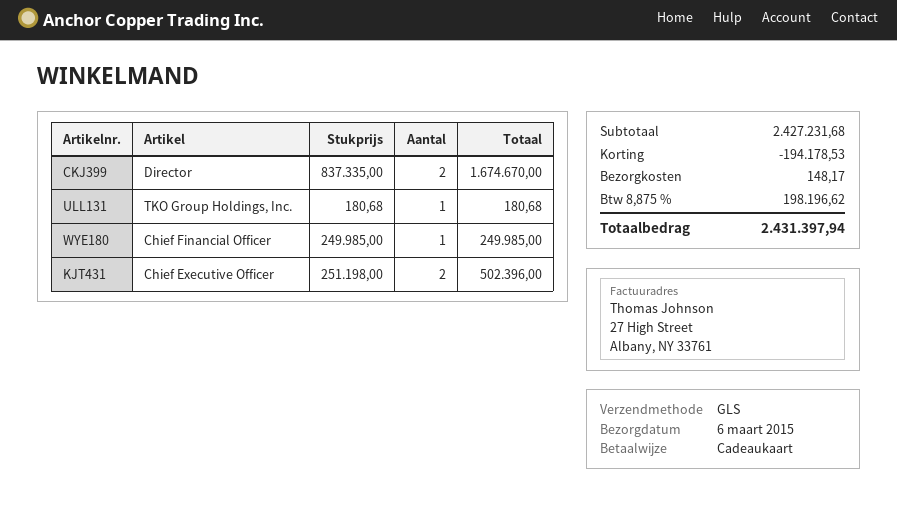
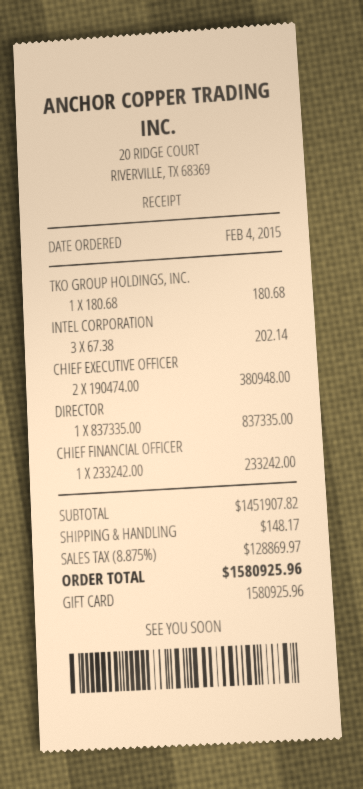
Director: 2 x 837335.00 = 1674670.00 -> 1 x 837335.00 = 837335.00
Chief Financial Officer: 1 x 249985.00 = 249985.00 -> 1 x 233242.00 = 233242.00
Chief Executive Officer: 2 x 251198.00 = 502396.00 -> 2 x 190474.00 = 380948.00
INTEL CORPORATION: none -> 3 x 67.38 = 202.14
subtotal: 2427231.68 -> 1451907.82
discount: 194178.53 -> none
tax: 8.875% = 198196.62 -> 8.875% = 128869.97
total: 2431397.94 -> 1580925.96

